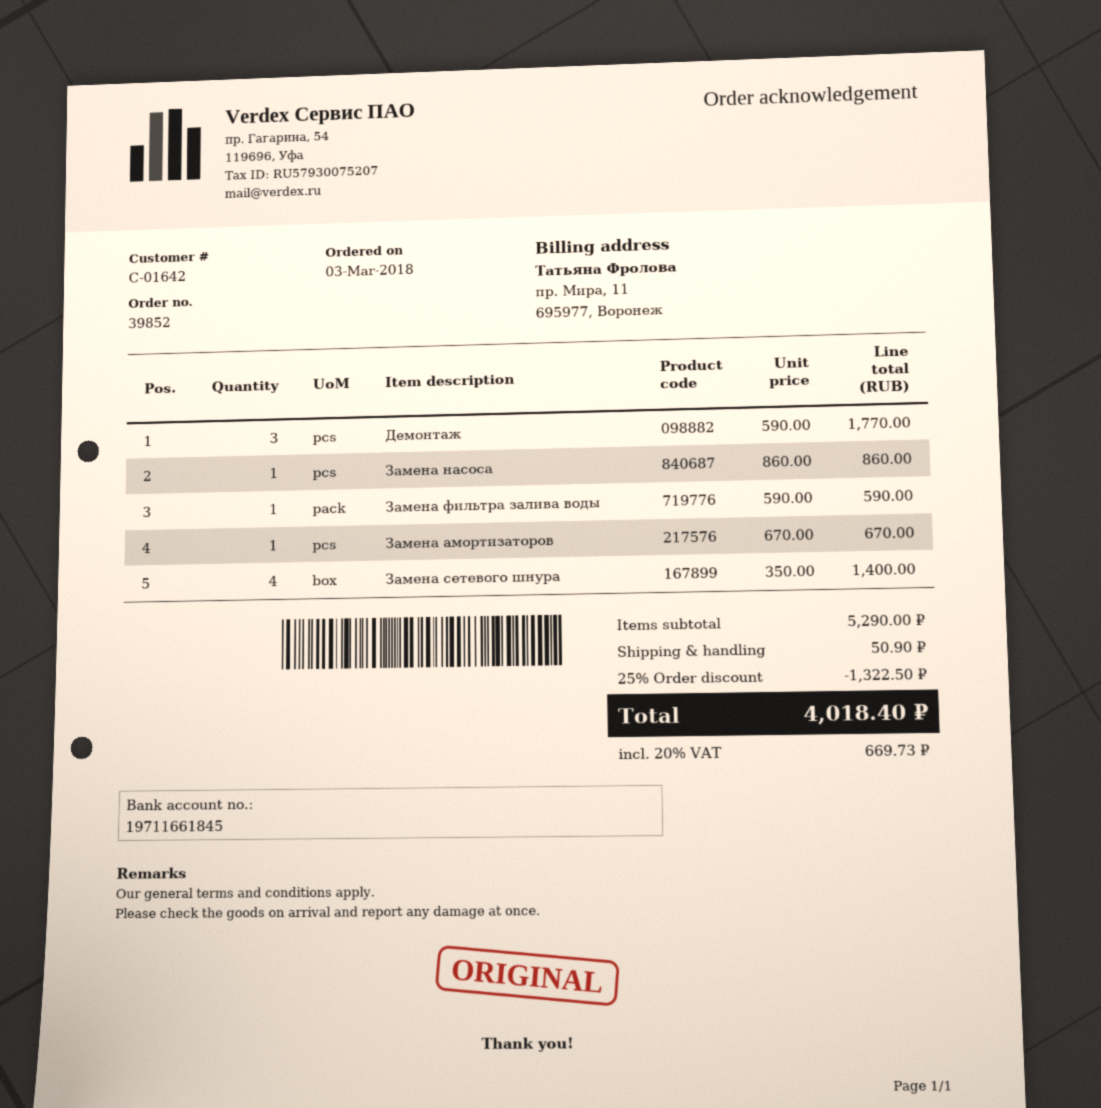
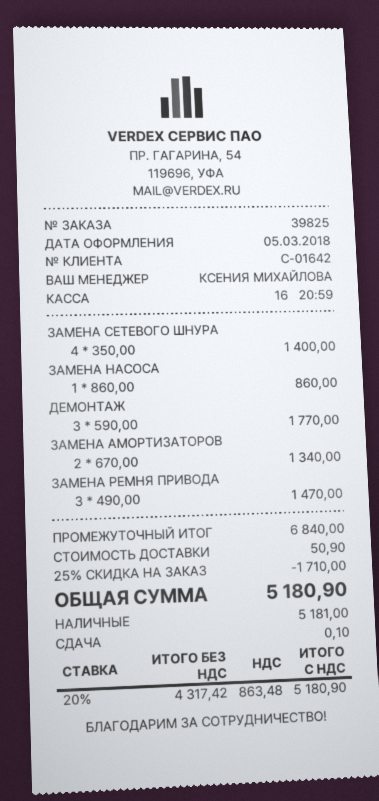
order number: 39852 -> 39825
order date: 2018-03-03 -> 2018-03-05
Замена фильтра залива воды: 1 x 590.00 = 590.00 -> none
Замена амортизаторов: 1 x 670.00 = 670.00 -> 2 x 670.00 = 1340.00
ЗАМЕНА РЕМНЯ ПРИВОДА: none -> 3 x 490.00 = 1470.00
subtotal: 5290.00 -> 6840.00
discount: 25% = 1322.50 -> 25% = 1710.00
tax: 20% = 669.73 -> 20% = 863.48
total: 4018.40 -> 5180.90

